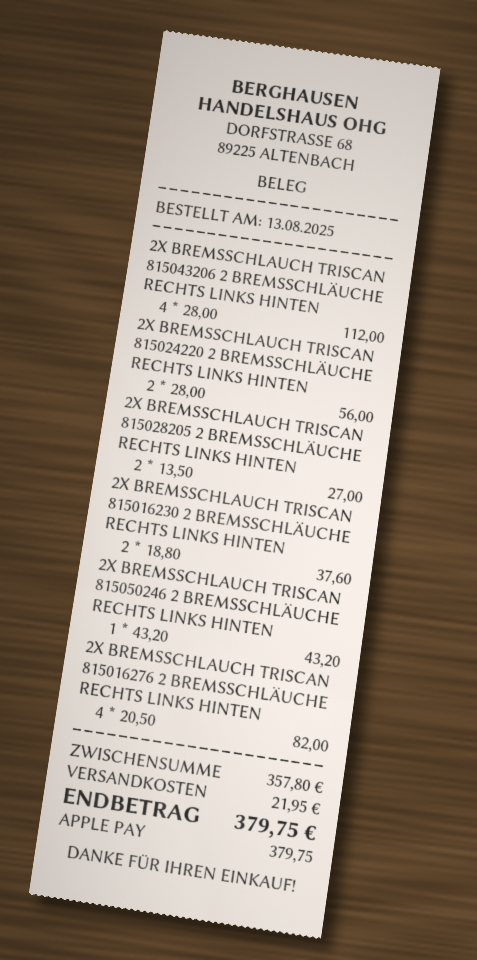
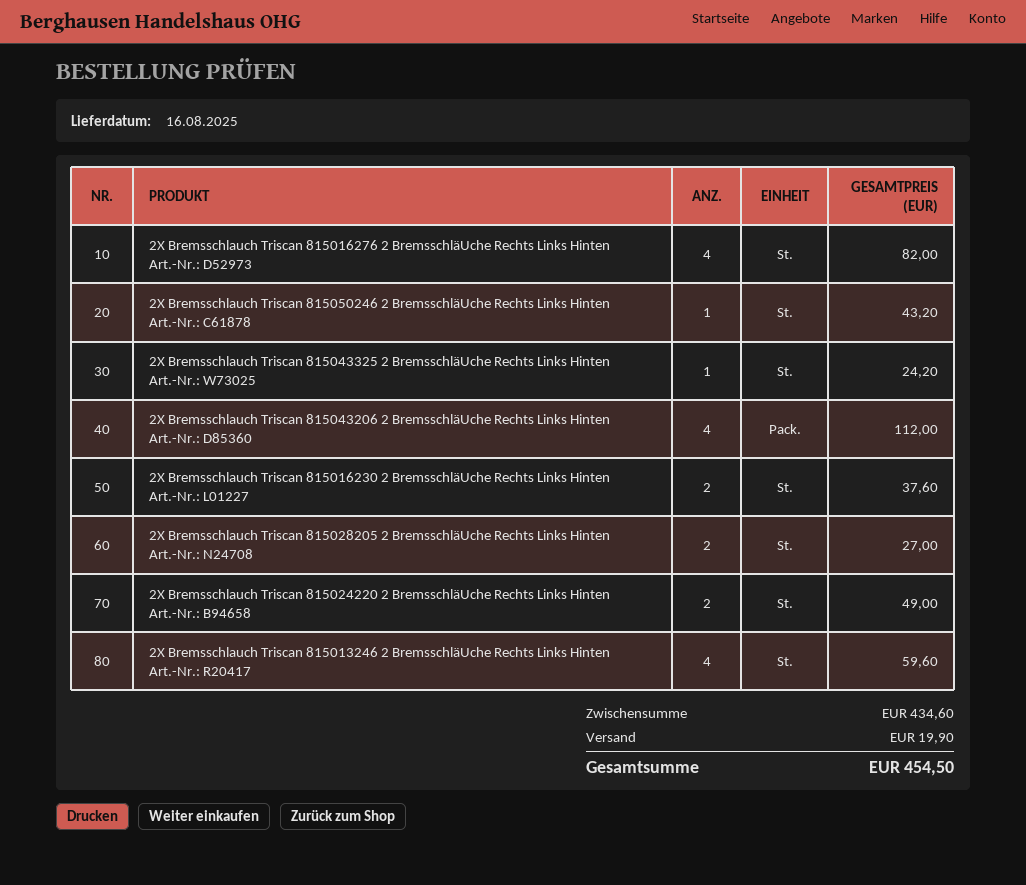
2X BREMSSCHLAUCH TRISCAN 815024220 2 BREMSSCHLÄUCHE RECHTS LINKS HINTEN: 2 for 56.00 -> 2 for 49.00
2X Bremsschlauch Triscan 815043325 2 BremsschläUche Rechts Links Hinten: none -> 1 for 24.20
2X Bremsschlauch Triscan 815013246 2 BremsschläUche Rechts Links Hinten: none -> 4 for 59.60
subtotal: 357.80 -> 434.60
shipping: 21.95 -> 19.90
total: 379.75 -> 454.50

